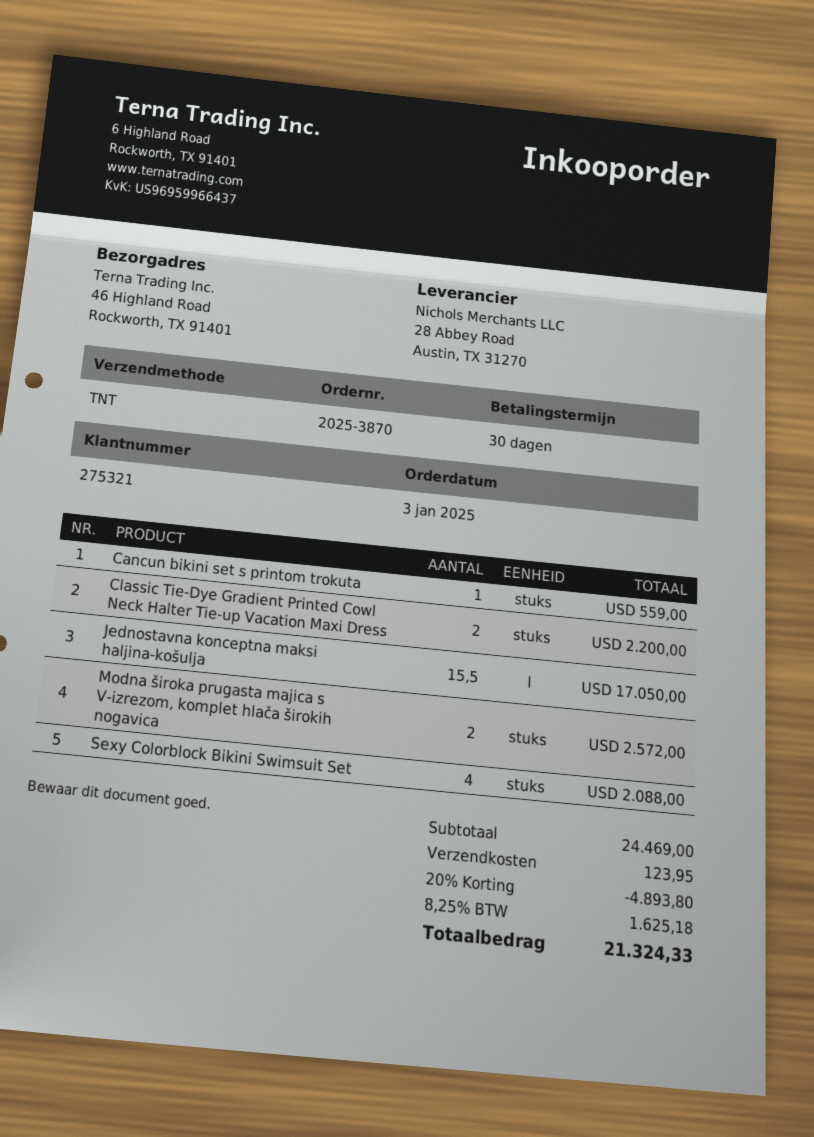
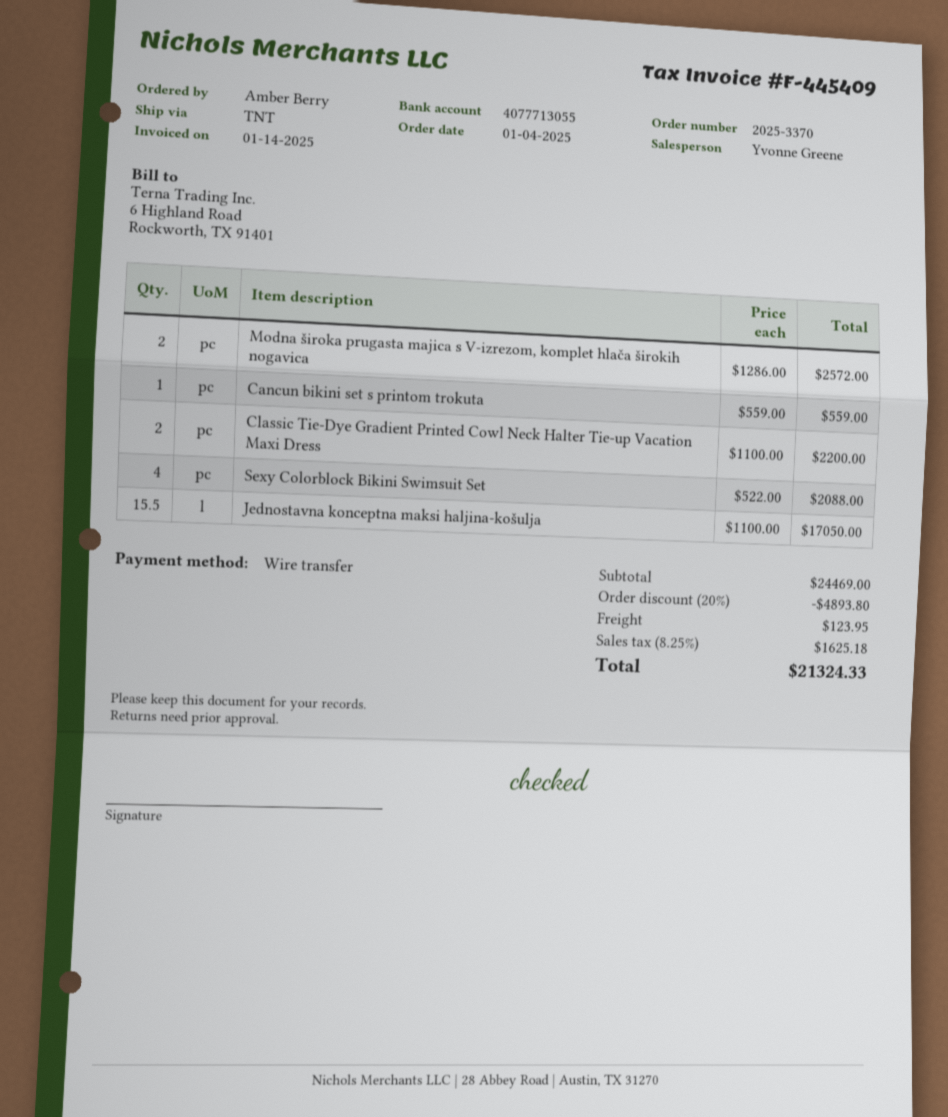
order number: 2025-3870 -> 2025-3370
order date: 2025-01-03 -> 2025-01-04

